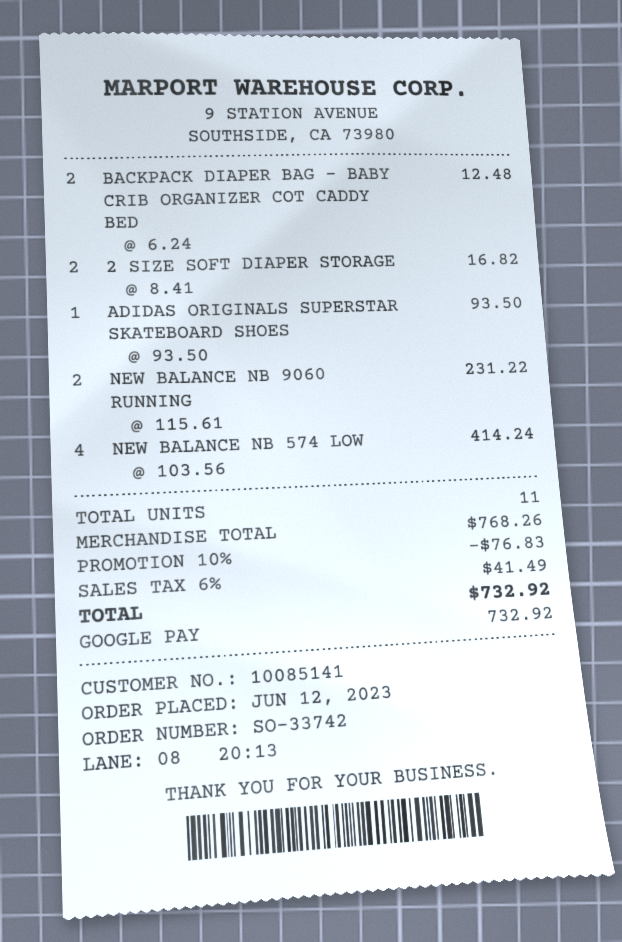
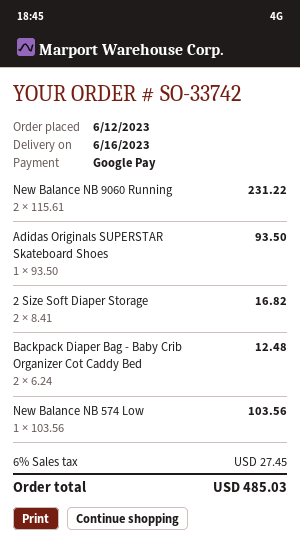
NEW BALANCE NB 574 LOW: 4 x 103.56 = 414.24 -> 1 x 103.56 = 103.56
discount: 10% = 76.83 -> none
tax: 6% = 41.49 -> 6% = 27.45
total: 732.92 -> 485.03

